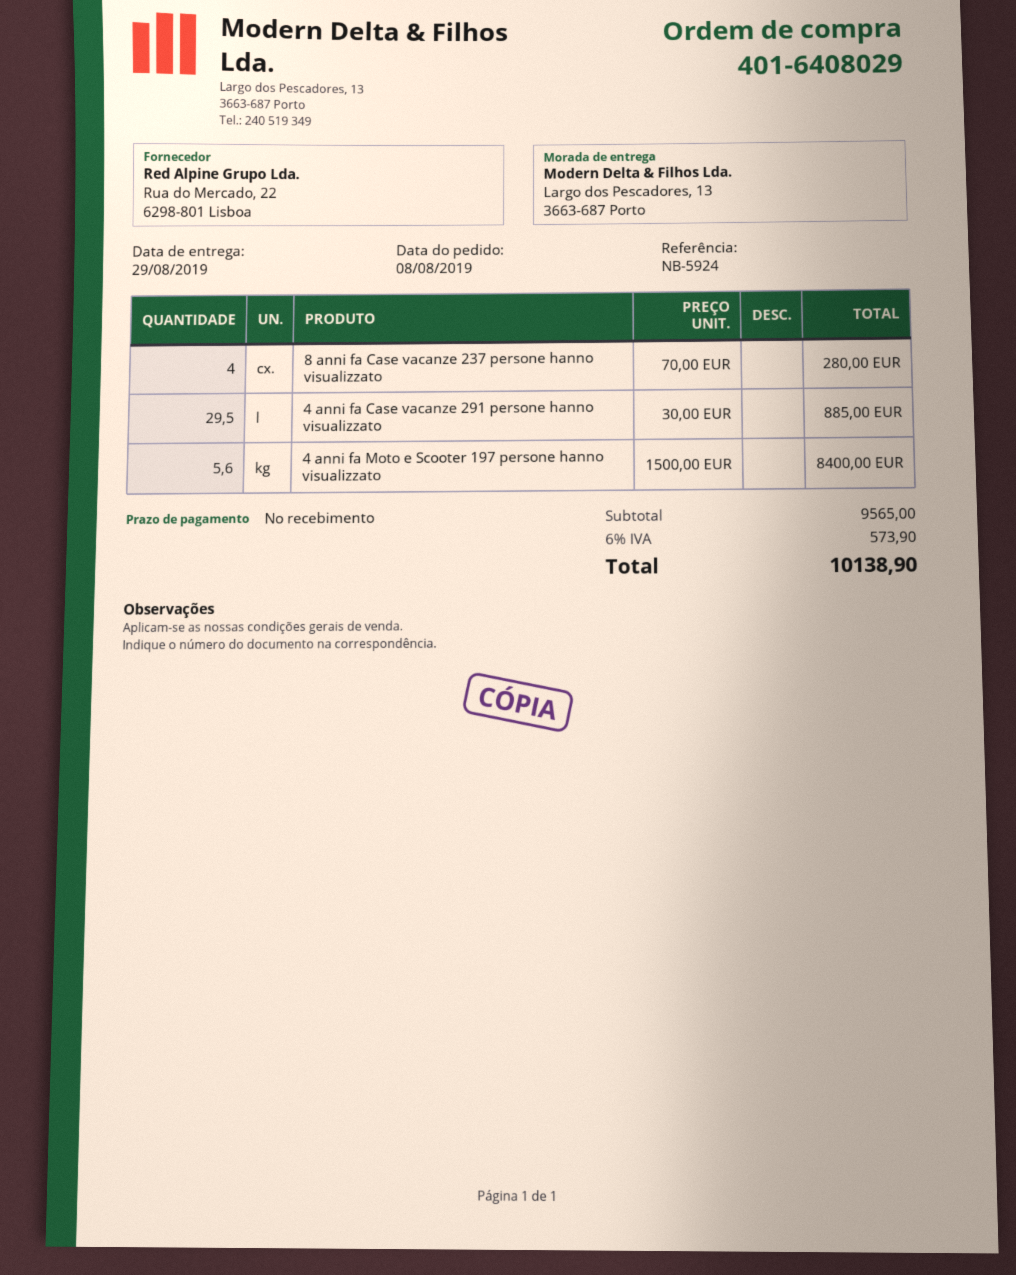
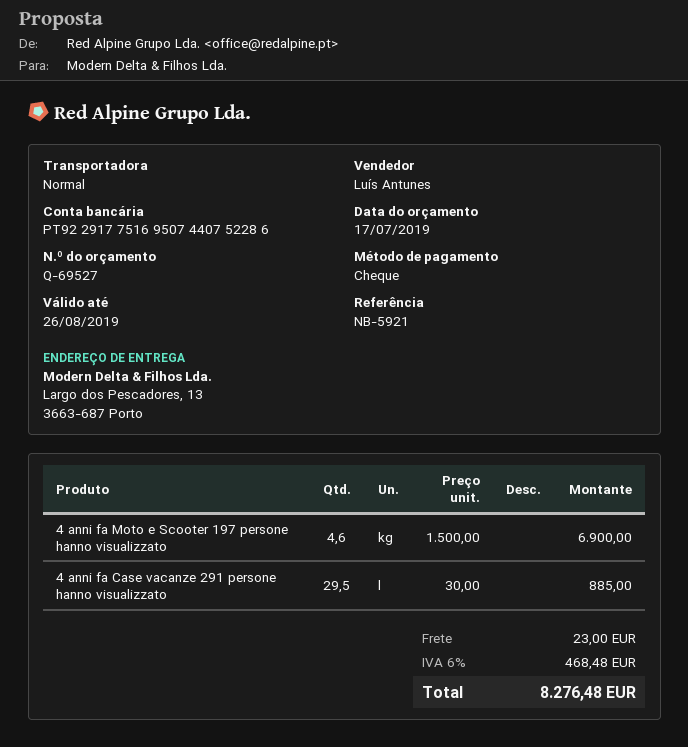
reference: NB-5924 -> NB-5921
8 anni fa Case vacanze 237 persone hanno visualizzato: 4 x 70.00 = 280.00 -> none
4 anni fa Moto e Scooter 197 persone hanno visualizzato: 5.6 x 1500.00 = 8400.00 -> 4.6 x 1500.00 = 6900.00
shipping: none -> 23.00
tax: 6% = 573.90 -> 6% = 468.48
total: 10138.90 -> 8276.48

